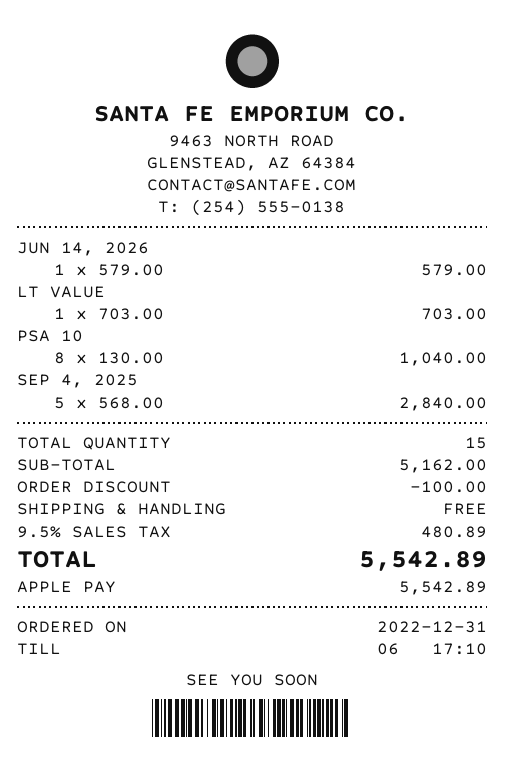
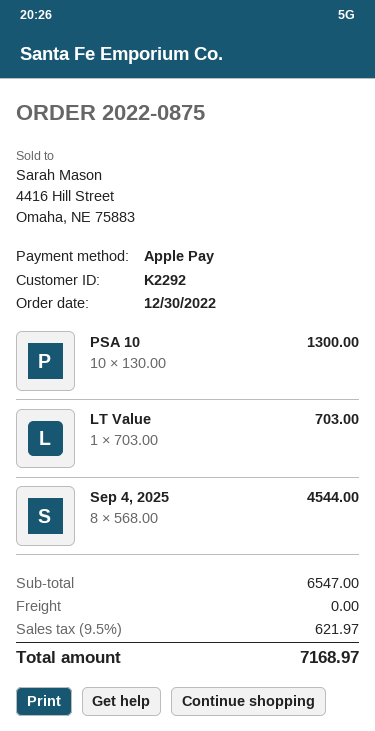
order date: 2022-12-31 -> 2022-12-30
JUN 14, 2026: 1 x 579.00 = 579.00 -> none
PSA 10: 8 x 130.00 = 1040.00 -> 10 x 130.00 = 1300.00
SEP 4, 2025: 5 x 568.00 = 2840.00 -> 8 x 568.00 = 4544.00
subtotal: 5162.00 -> 6547.00
discount: 100.00 -> none
tax: 9.5% = 480.89 -> 9.5% = 621.97
total: 5542.89 -> 7168.97

